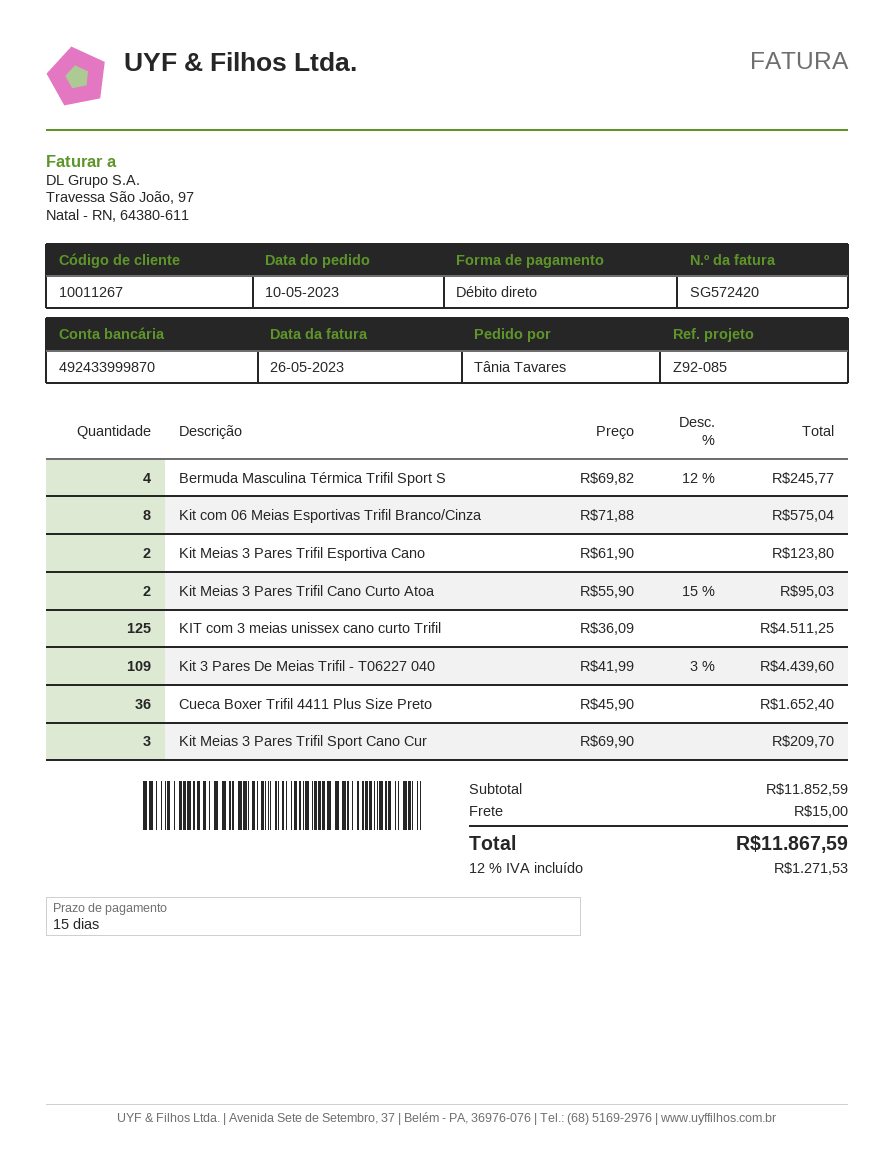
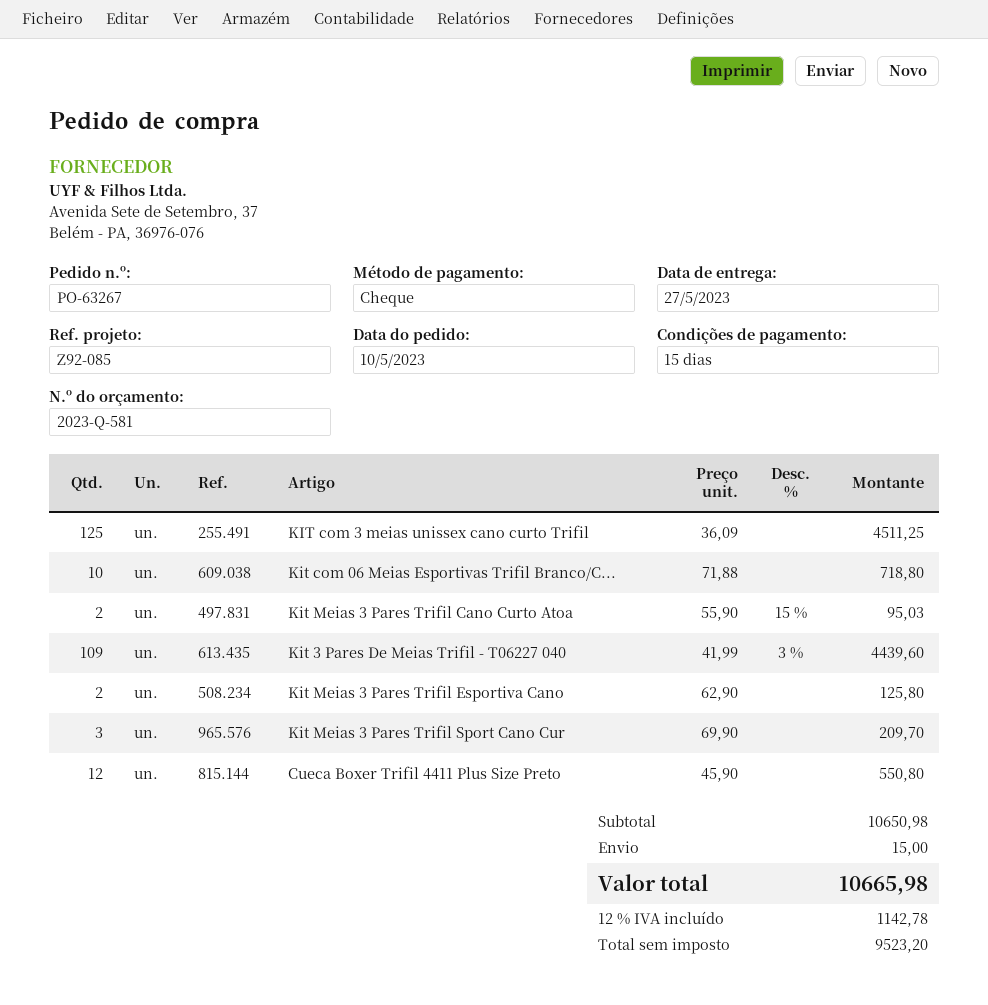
payment method: direct debit -> cheque
Bermuda Masculina Térmica Trifil Sport S: 4 x 69.82 - 12% = 245.77 -> none
Kit com 06 Meias Esportivas Trifil Branco/Cinza: 8 x 71.88 = 575.04 -> 10 x 71.88 = 718.80
Kit Meias 3 Pares Trifil Esportiva Cano: 2 x 61.90 = 123.80 -> 2 x 62.90 = 125.80
Cueca Boxer Trifil 4411 Plus Size Preto: 36 x 45.90 = 1652.40 -> 12 x 45.90 = 550.80
subtotal: 11852.59 -> 10650.98
tax: 12% = 1271.53 -> 12% = 1142.78
total: 11867.59 -> 10665.98

